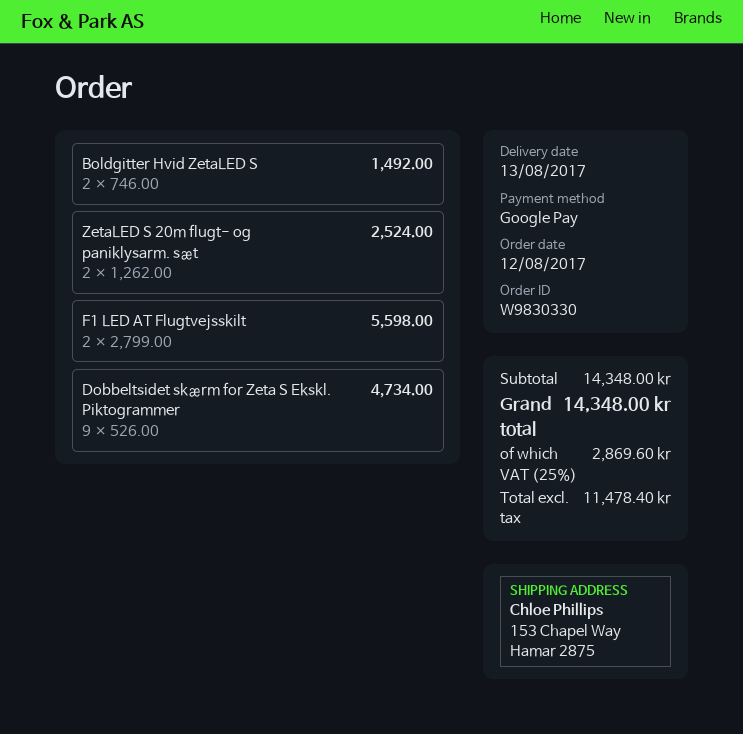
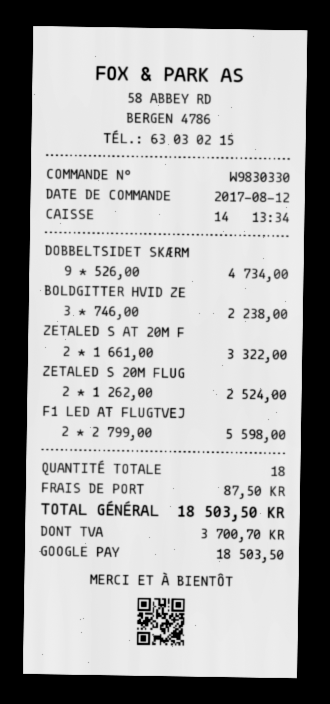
Boldgitter Hvid ZetaLED S: 2 x 746.00 = 1492.00 -> 3 x 746.00 = 2238.00
ZETALED S AT 20M F: none -> 2 x 1661.00 = 3322.00
shipping: none -> 87.50
tax: 2869.60 -> 3700.70
total: 14348.00 -> 18503.50

